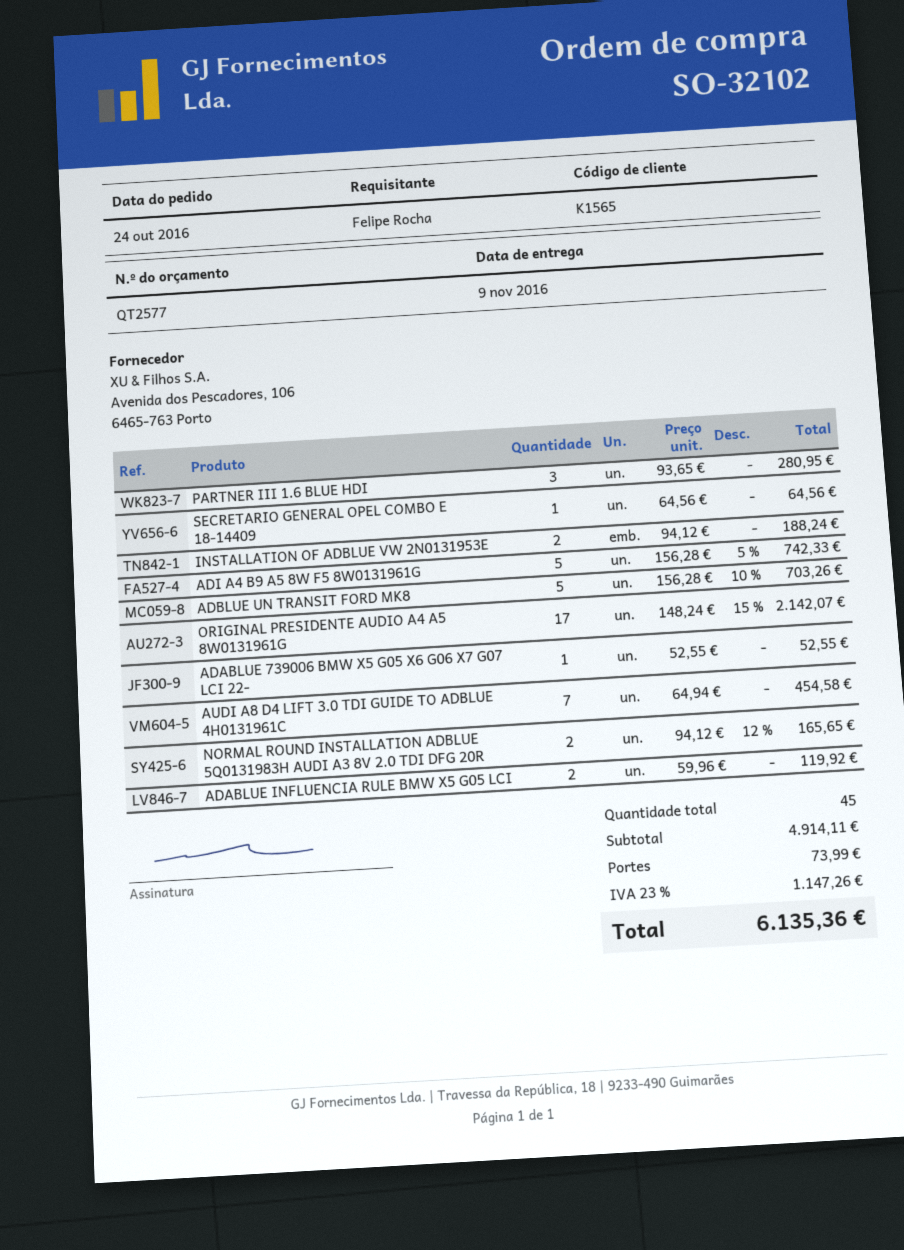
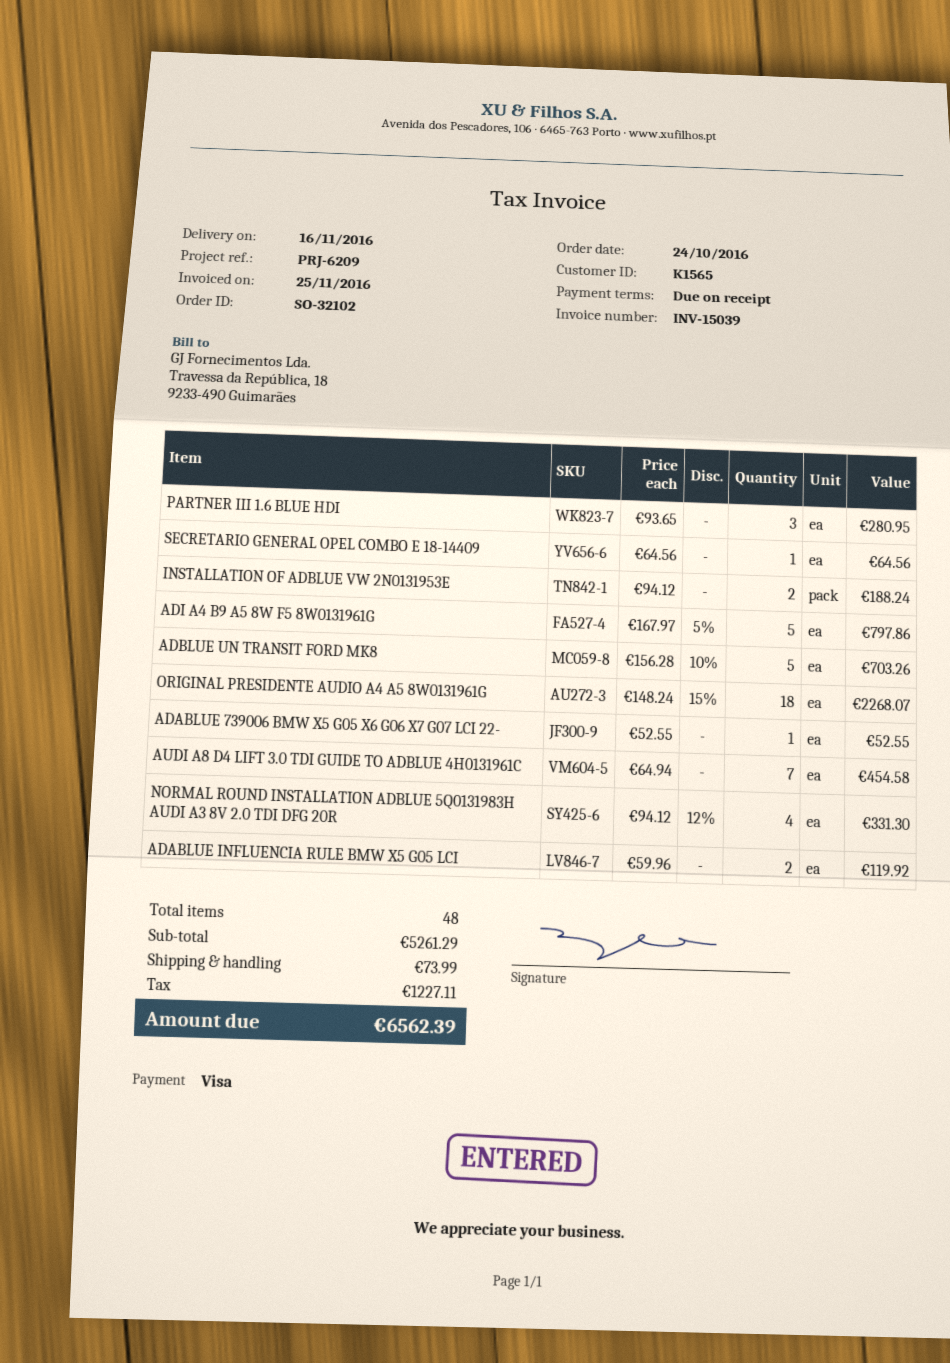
delivery date: 2016-11-09 -> 2016-11-16
ADI A4 B9 A5 8W F5 8W0131961G: 5 x 156.28 - 5% = 742.33 -> 5 x 167.97 - 5% = 797.86
ORIGINAL PRESIDENTE AUDIO A4 A5 8W0131961G: 17 x 148.24 - 15% = 2142.07 -> 18 x 148.24 - 15% = 2268.07
NORMAL ROUND INSTALLATION ADBLUE 5Q0131983H AUDI A3 8V 2.0 TDI DFG 20R: 2 x 94.12 - 12% = 165.65 -> 4 x 94.12 - 12% = 331.30
total quantity: 45 -> 48
subtotal: 4914.11 -> 5261.29
tax: 1147.26 -> 1227.11
total: 6135.36 -> 6562.39

